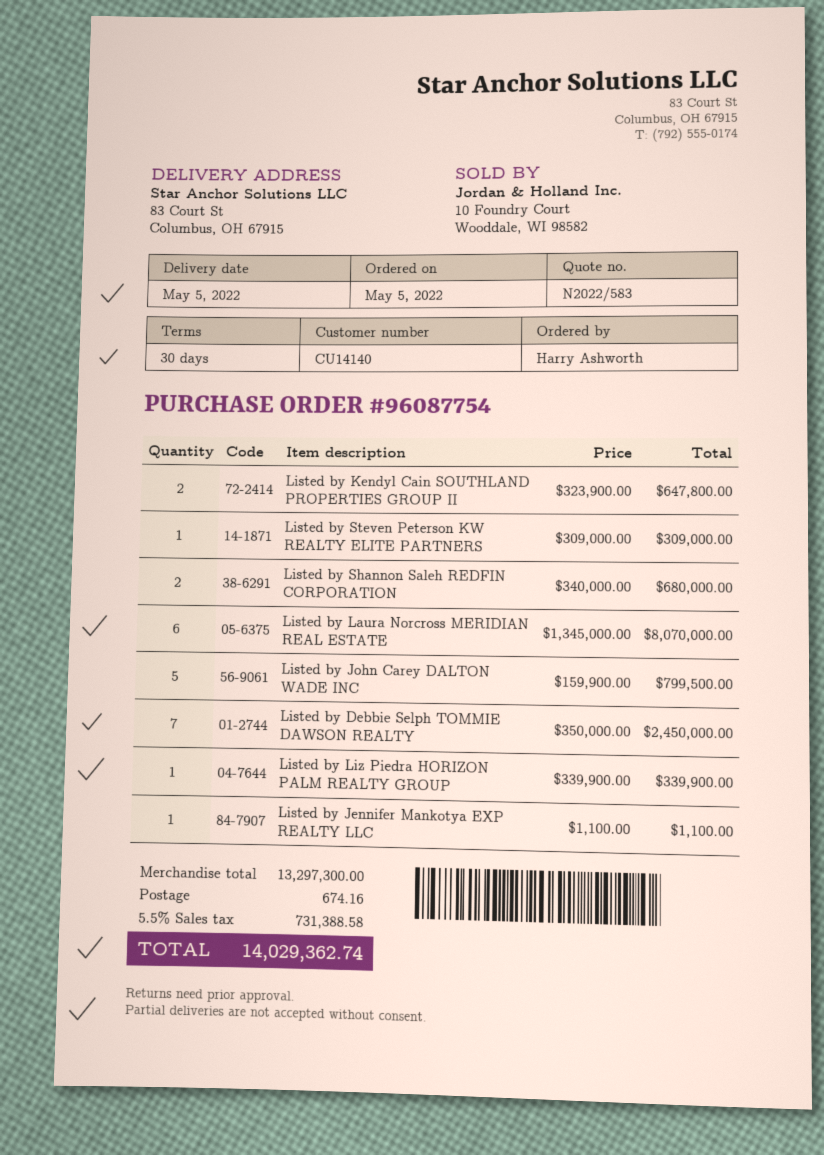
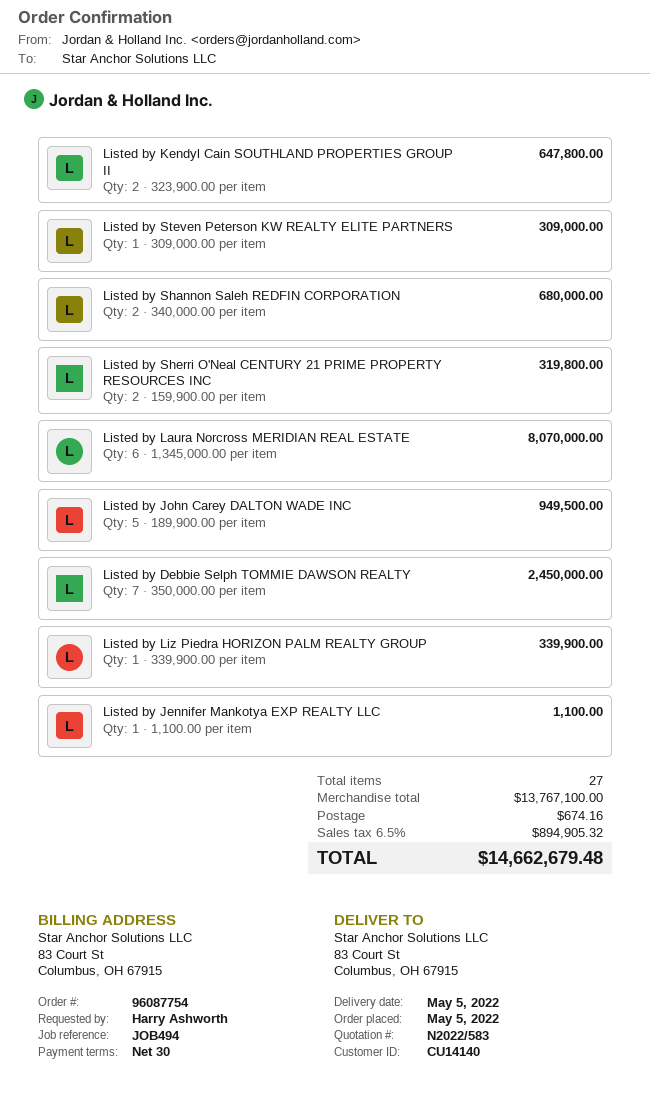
Listed by John Carey DALTON WADE INC: 5 x 159900.00 = 799500.00 -> 5 x 189900.00 = 949500.00
Listed by Sherri O'Neal CENTURY 21 PRIME PROPERTY RESOURCES INC: none -> 2 x 159900.00 = 319800.00
subtotal: 13297300.00 -> 13767100.00
tax: 5.5% = 731388.58 -> 6.5% = 894905.32
total: 14029362.74 -> 14662679.48

